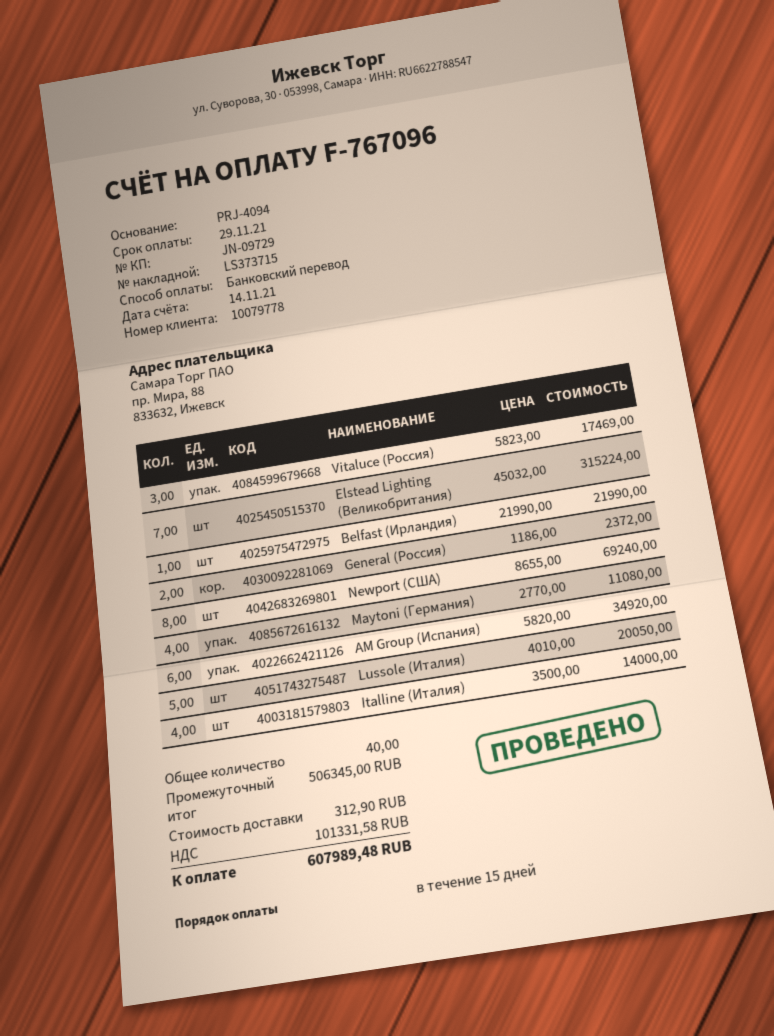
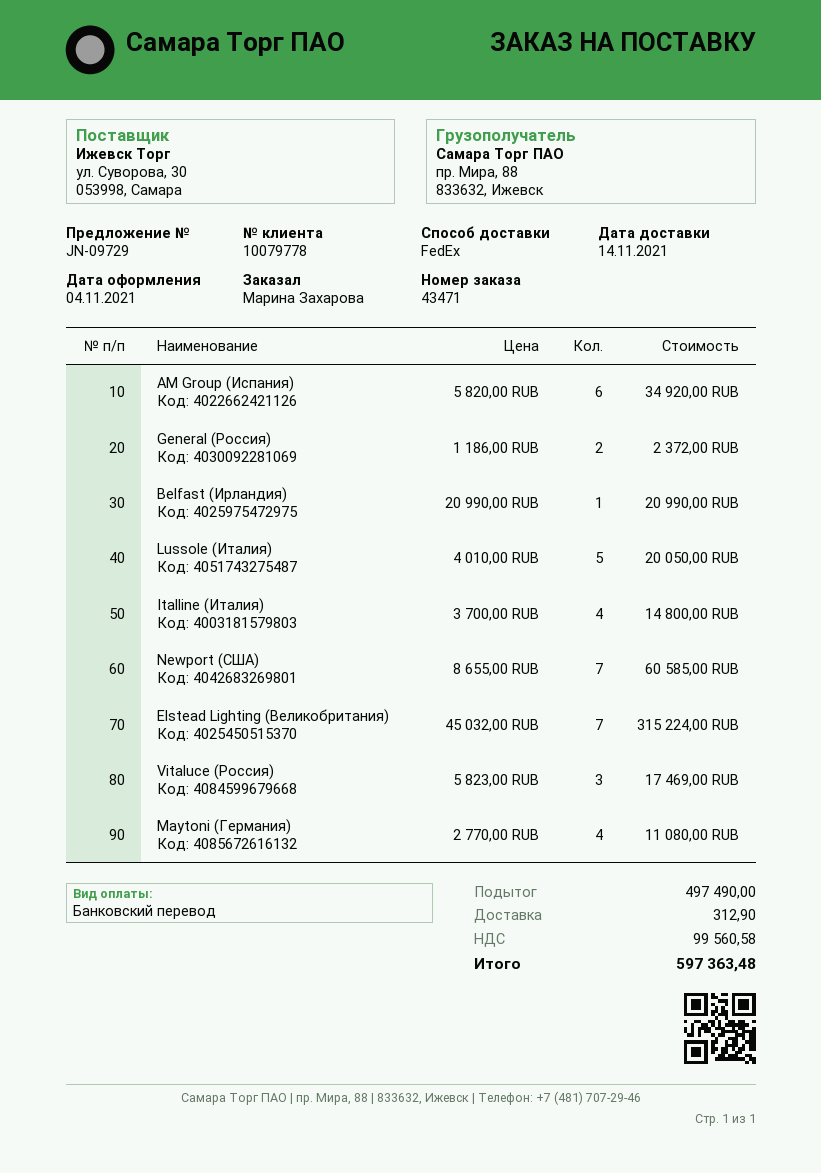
Belfast (Ирландия): 1 x 21990.00 = 21990.00 -> 1 x 20990.00 = 20990.00
Newport (США): 8 x 8655.00 = 69240.00 -> 7 x 8655.00 = 60585.00
Italline (Италия): 4 x 3500.00 = 14000.00 -> 4 x 3700.00 = 14800.00
subtotal: 506345.00 -> 497490.00
tax: 101331.58 -> 99560.58
total: 607989.48 -> 597363.48

